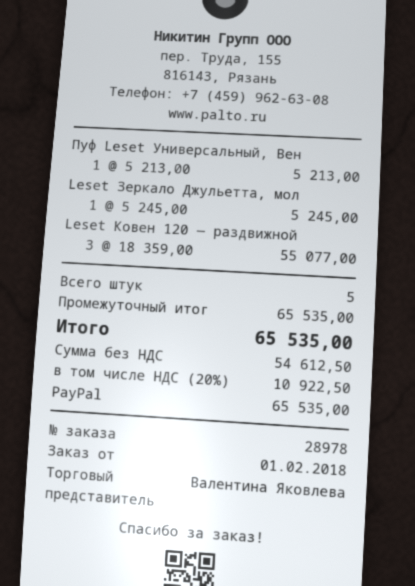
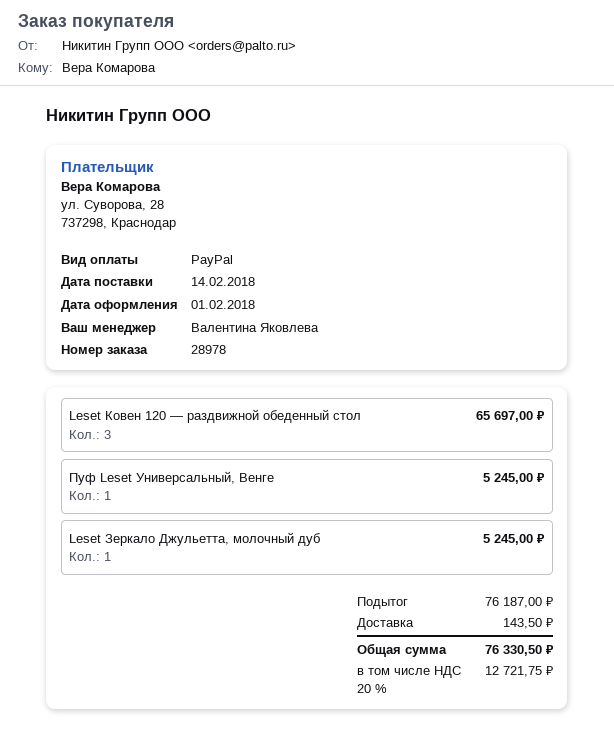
Пуф Leset Универсальный, Вен: 1 for 5213.00 -> 1 for 5245.00
Leset Ковен 120 — раздвижной: 3 for 55077.00 -> 3 for 65697.00
subtotal: 65535.00 -> 76187.00
shipping: none -> 143.50
tax: 20% = 10922.50 -> 20% = 12721.75
total: 65535.00 -> 76330.50

